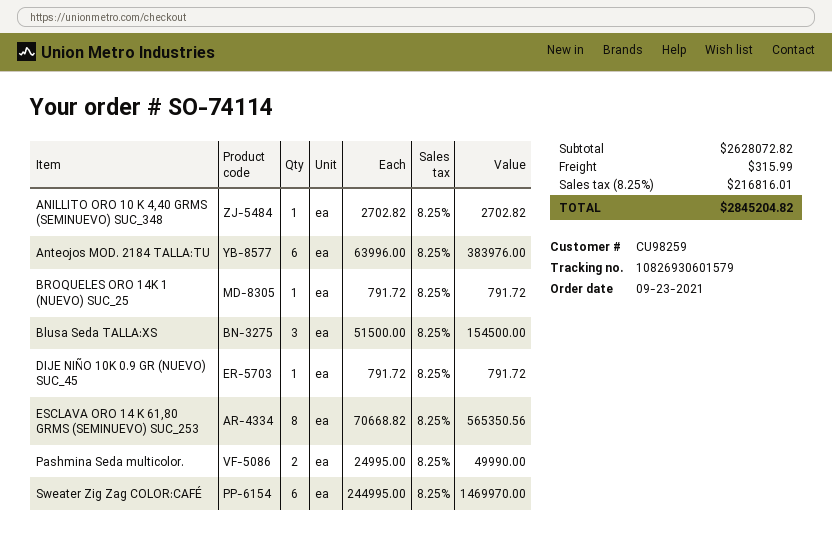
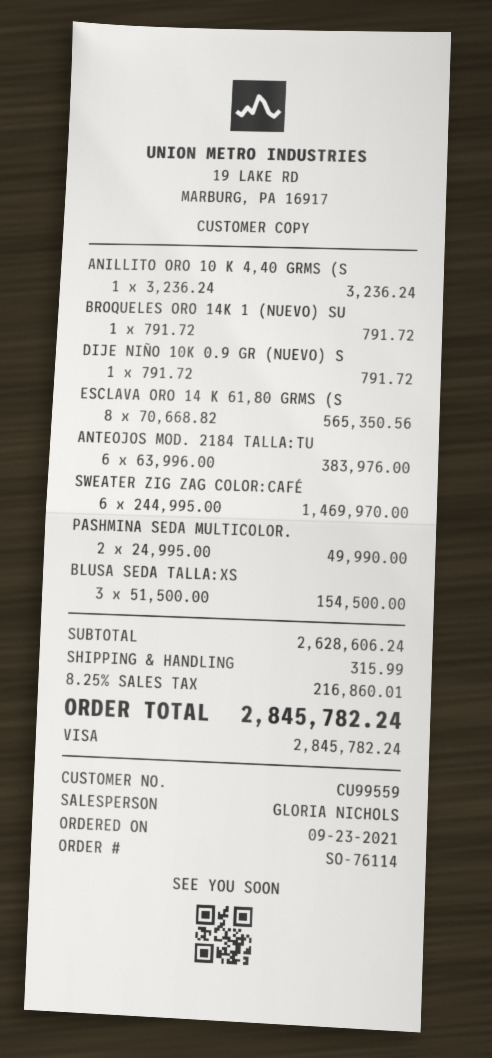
order number: SO-74114 -> SO-76114
customer number: CU98259 -> CU99559
ANILLITO ORO 10 K 4,40 GRMS (SEMINUEVO) SUC_348: 1 x 2702.82 = 2702.82 -> 1 x 3236.24 = 3236.24
subtotal: 2628072.82 -> 2628606.24
tax: 8.25% = 216816.01 -> 8.25% = 216860.01
total: 2845204.82 -> 2845782.24

